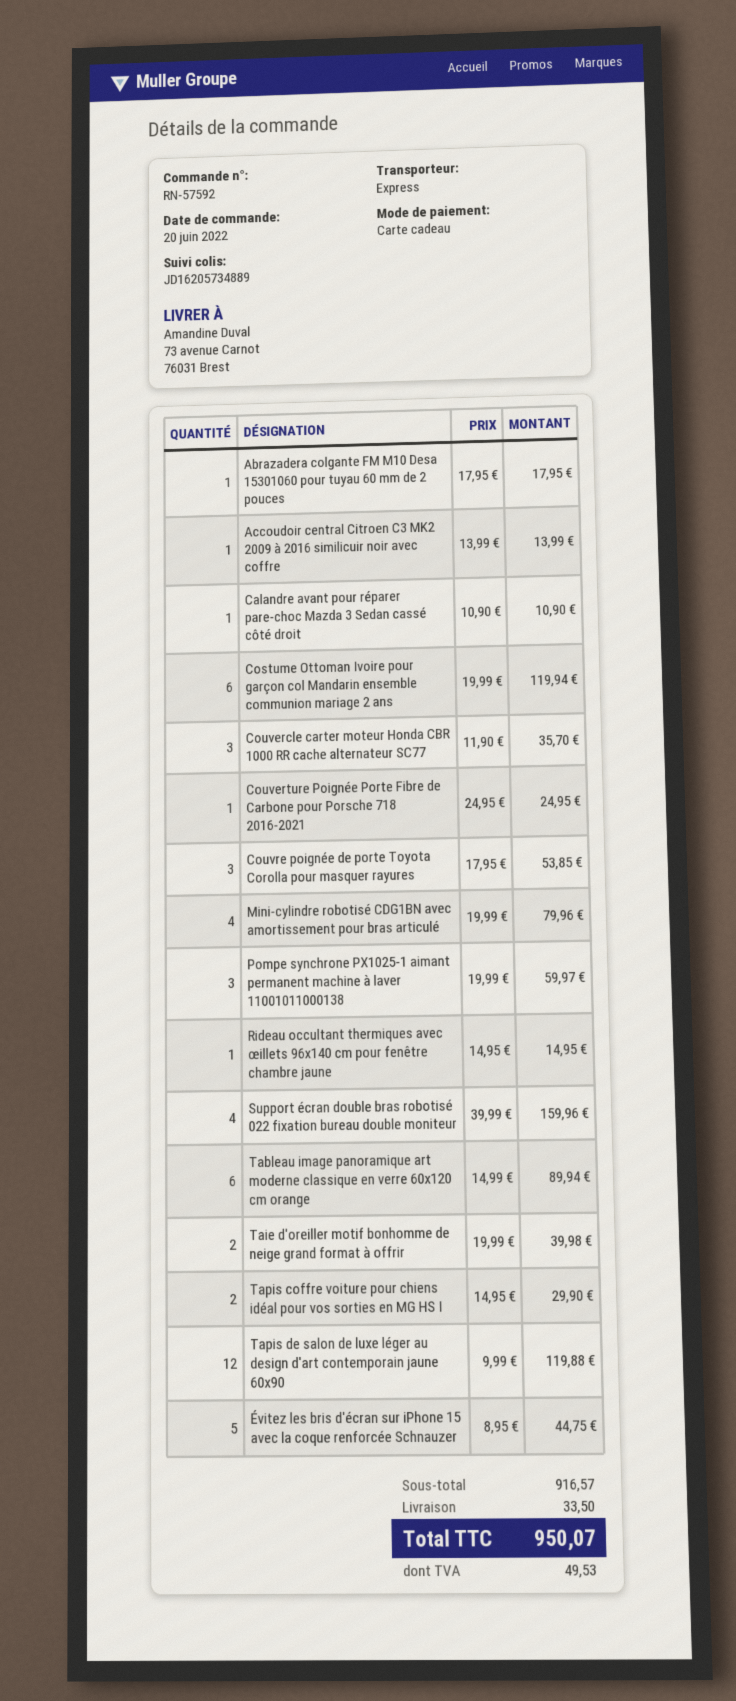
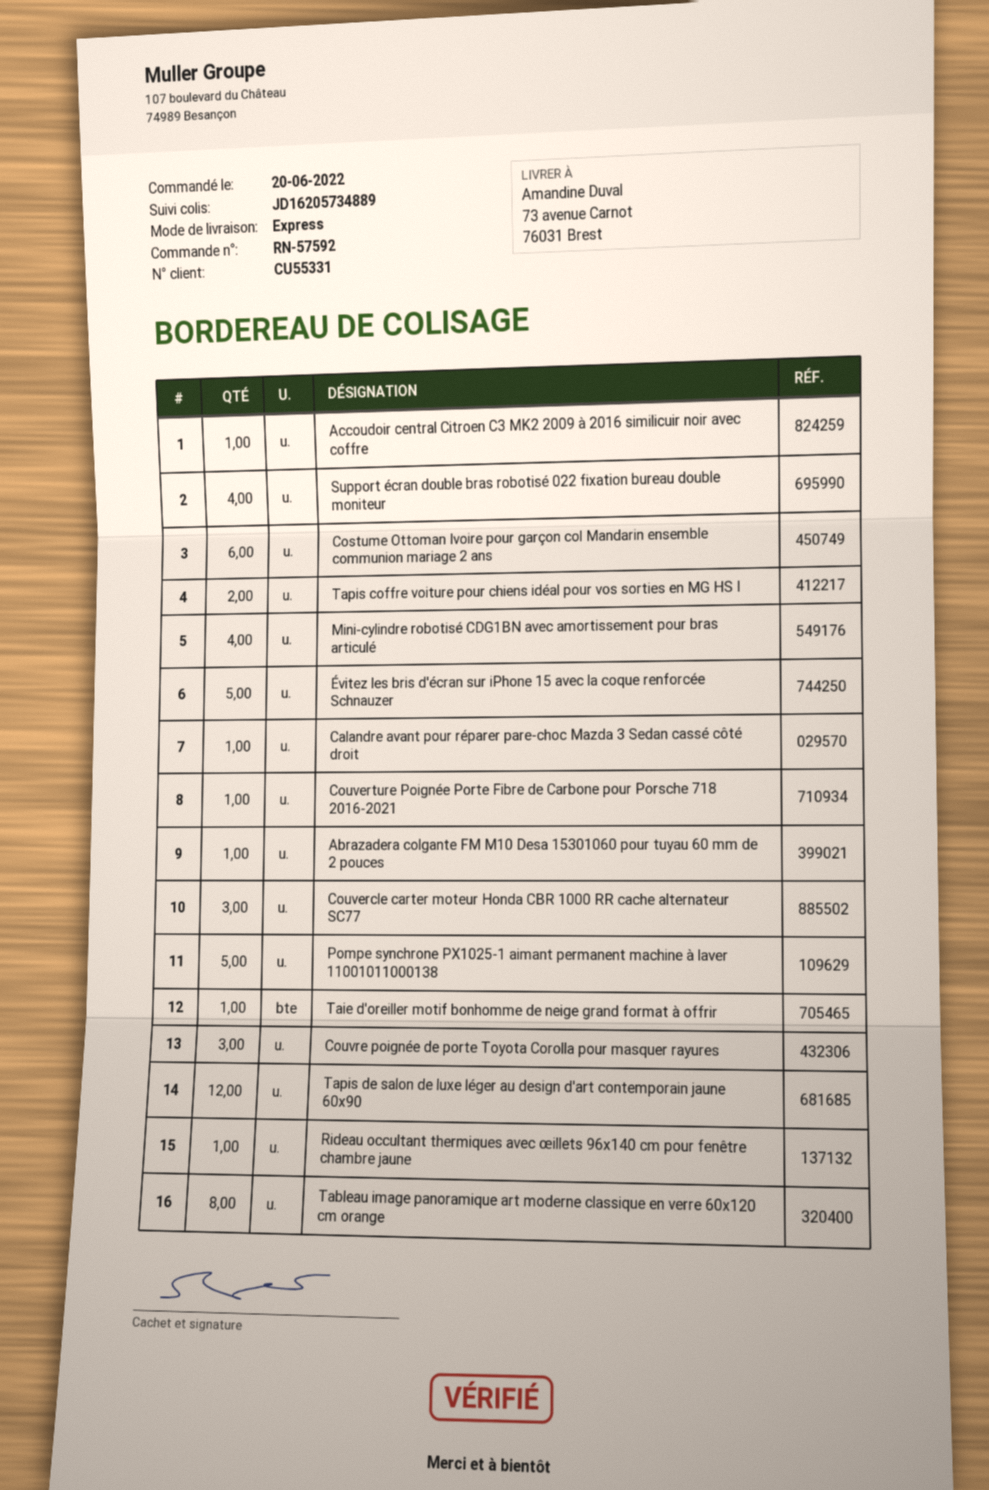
Pompe synchrone PX1025-1 aimant permanent machine à laver 11001011000138: 3 -> 5
Tableau image panoramique art moderne classique en verre 60x120 cm orange: 6 -> 8
Taie d'oreiller motif bonhomme de neige grand format à offrir: 2 -> 1

